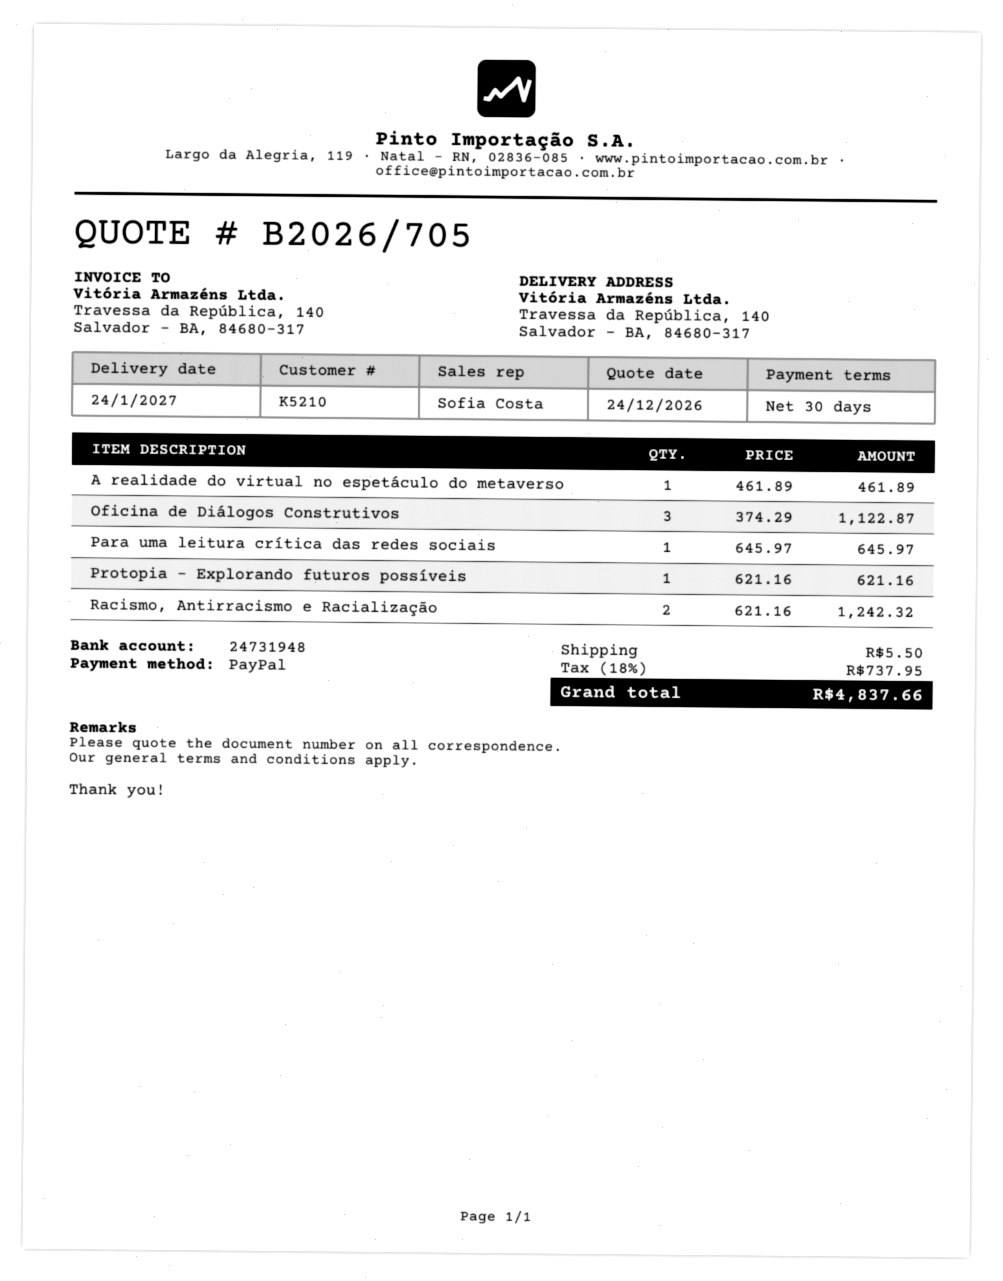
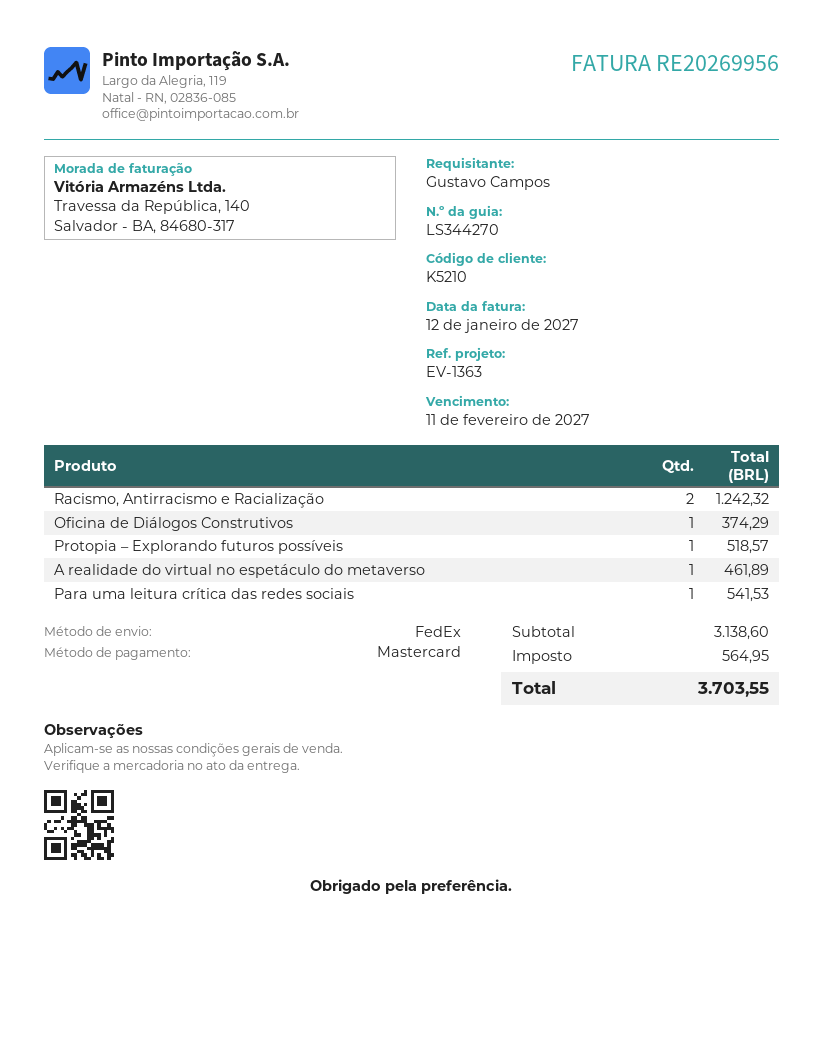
payment method: PayPal -> Mastercard
Oficina de Diálogos Construtivos: 3 for 1122.87 -> 1 for 374.29
Para uma leitura crítica das redes sociais: 1 for 645.97 -> 1 for 541.53
Protopia – Explorando futuros possíveis: 1 for 621.16 -> 1 for 518.57
shipping: 5.50 -> none
tax: 737.95 -> 564.95
total: 4837.66 -> 3703.55

